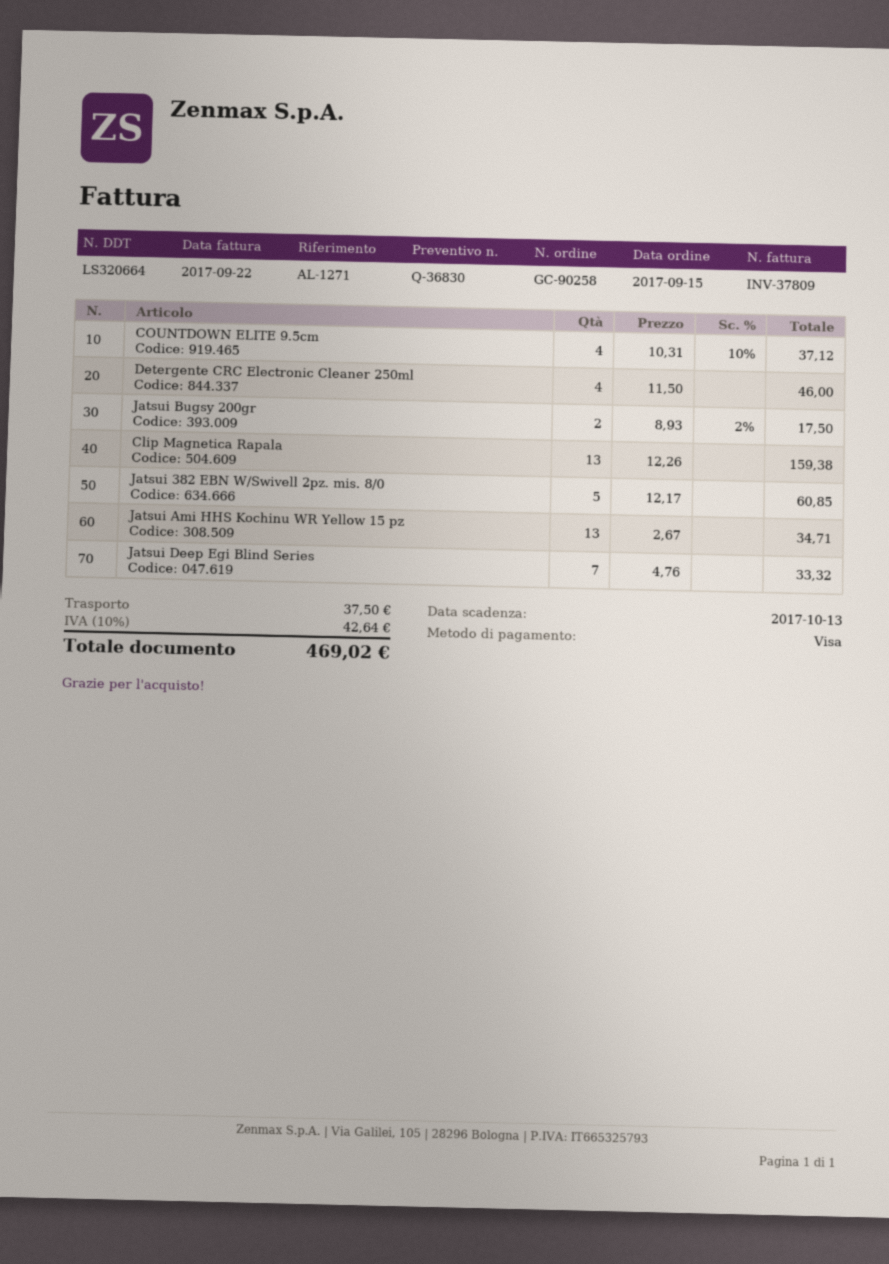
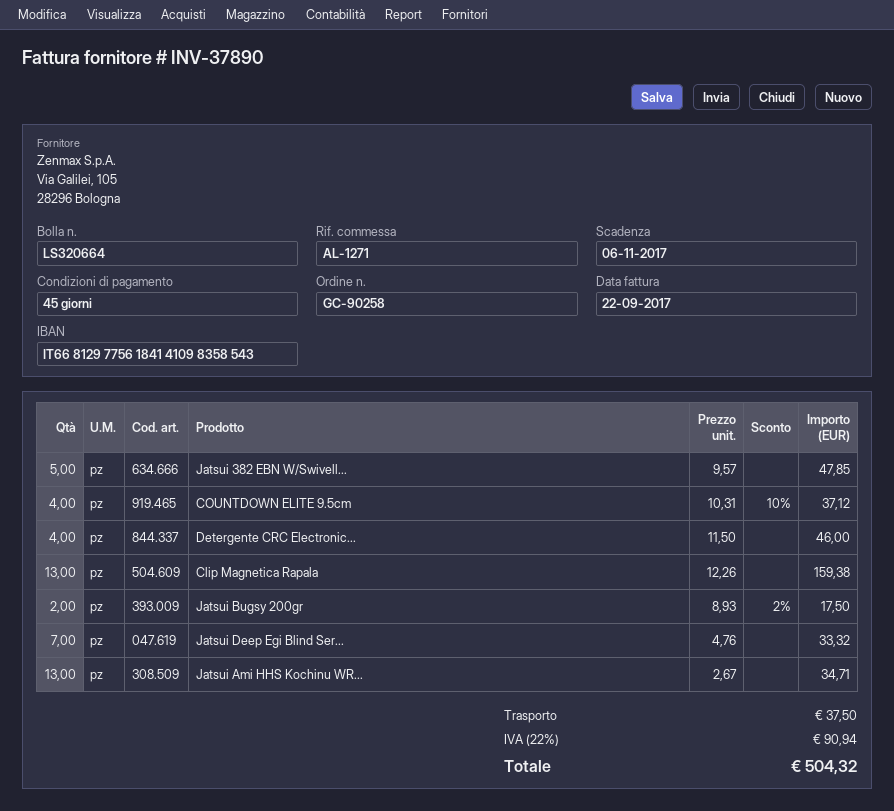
invoice number: INV-37809 -> INV-37890
due date: 2017-10-13 -> 2017-11-06
Jatsui 382 EBN W/Swivell 2pz. mis. 8/0: 5 x 12.17 = 60.85 -> 5 x 9.57 = 47.85
tax: 10% = 42.64 -> 22% = 90.94
total: 469.02 -> 504.32

